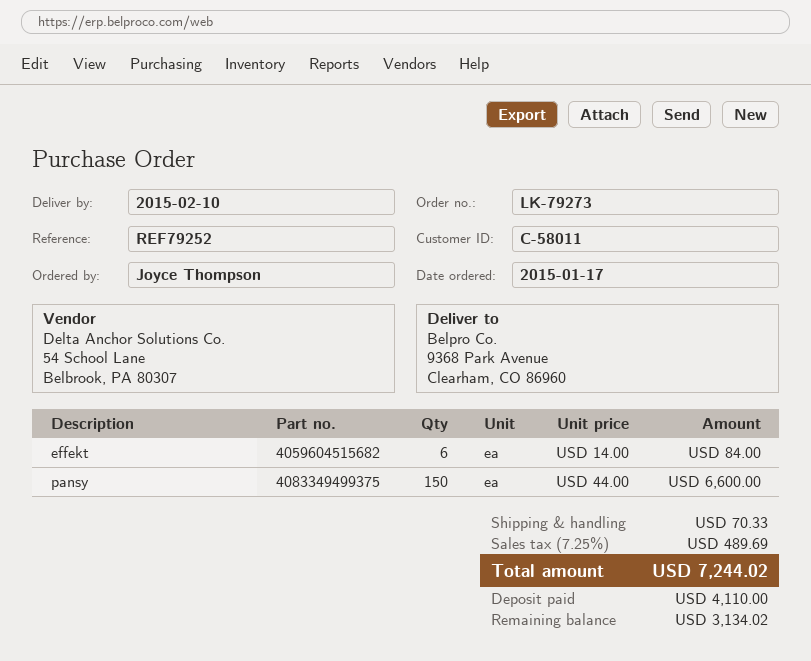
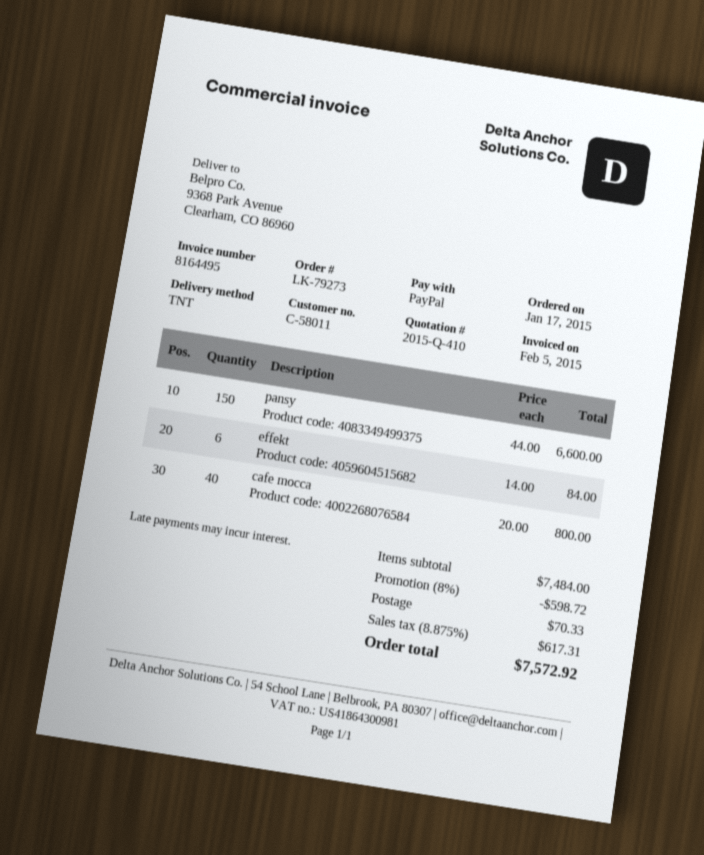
cafe mocca: none -> 40 x 20.00 = 800.00
discount: none -> 8% = 598.72
tax: 7.25% = 489.69 -> 8.875% = 617.31
total: 7244.02 -> 7572.92

